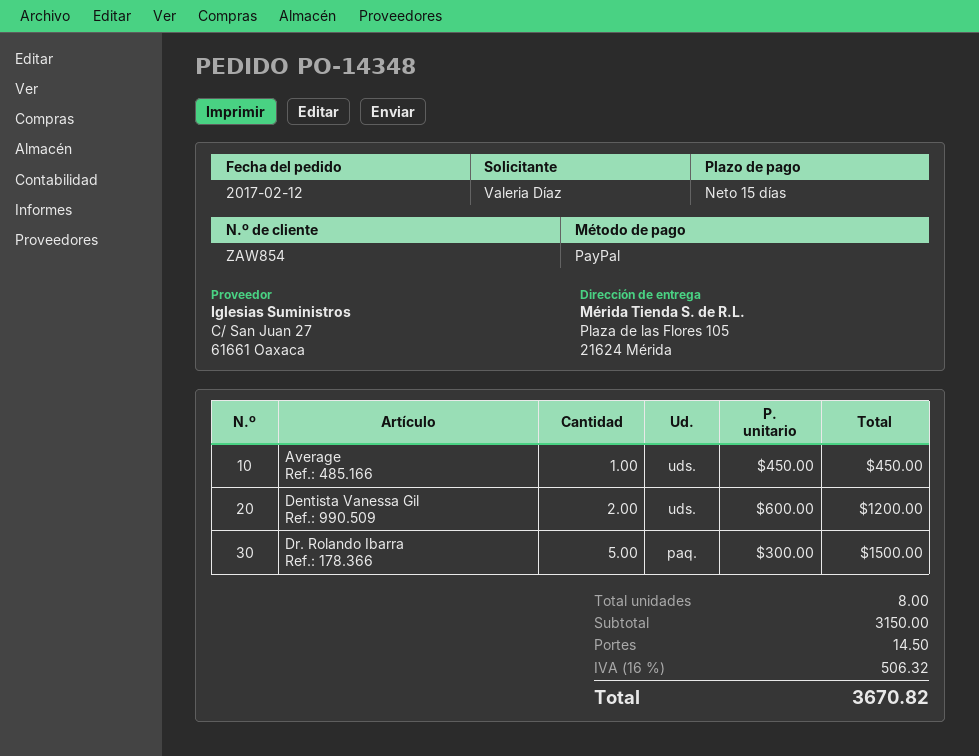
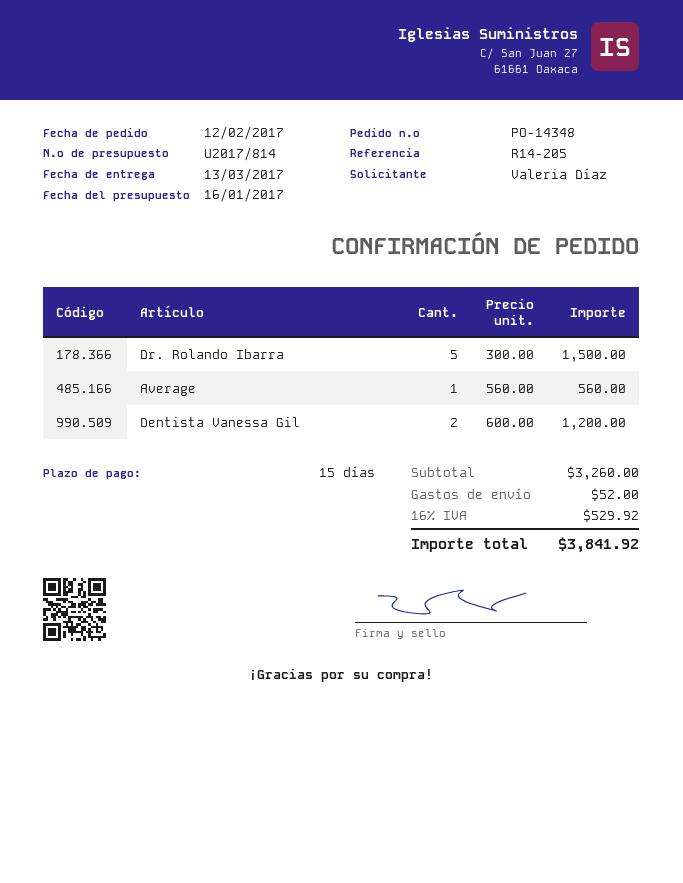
Average: 1 x 450.00 = 450.00 -> 1 x 560.00 = 560.00
subtotal: 3150.00 -> 3260.00
shipping: 14.50 -> 52.00
tax: 16% = 506.32 -> 16% = 529.92
total: 3670.82 -> 3841.92

